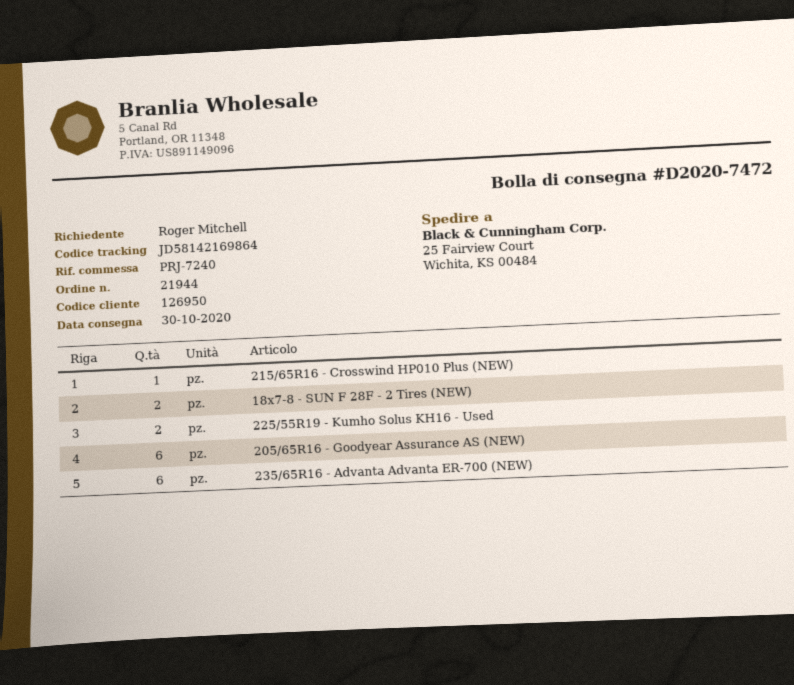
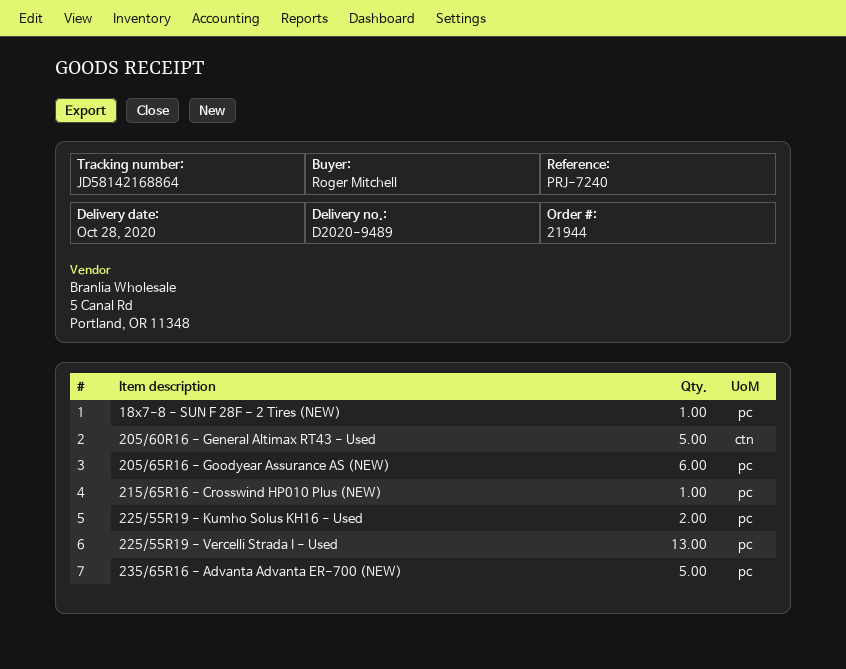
delivery note number: D2020-7472 -> D2020-9489
delivery date: 2020-10-30 -> 2020-10-28
tracking number: JD58142169864 -> JD58142168864
18x7-8 - SUN F 28F - 2 Tires (NEW): 2 -> 1
235/65R16 - Advanta Advanta ER-700 (NEW): 6 -> 5
205/60R16 - General Altimax RT43 - Used: none -> 5
225/55R19 - Vercelli Strada I - Used: none -> 13

